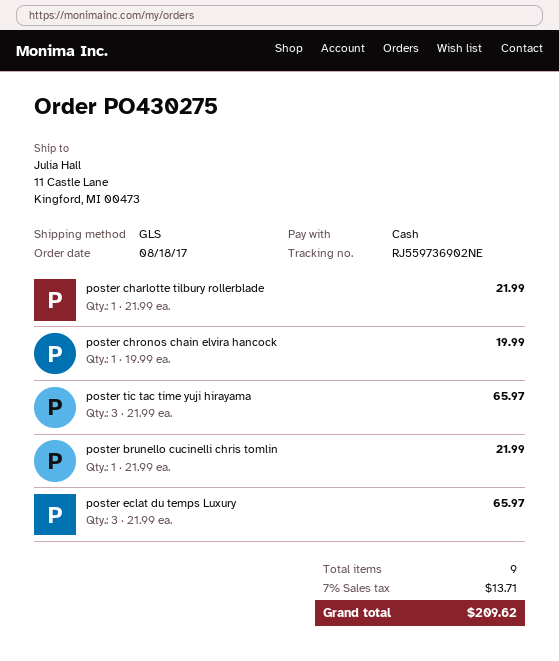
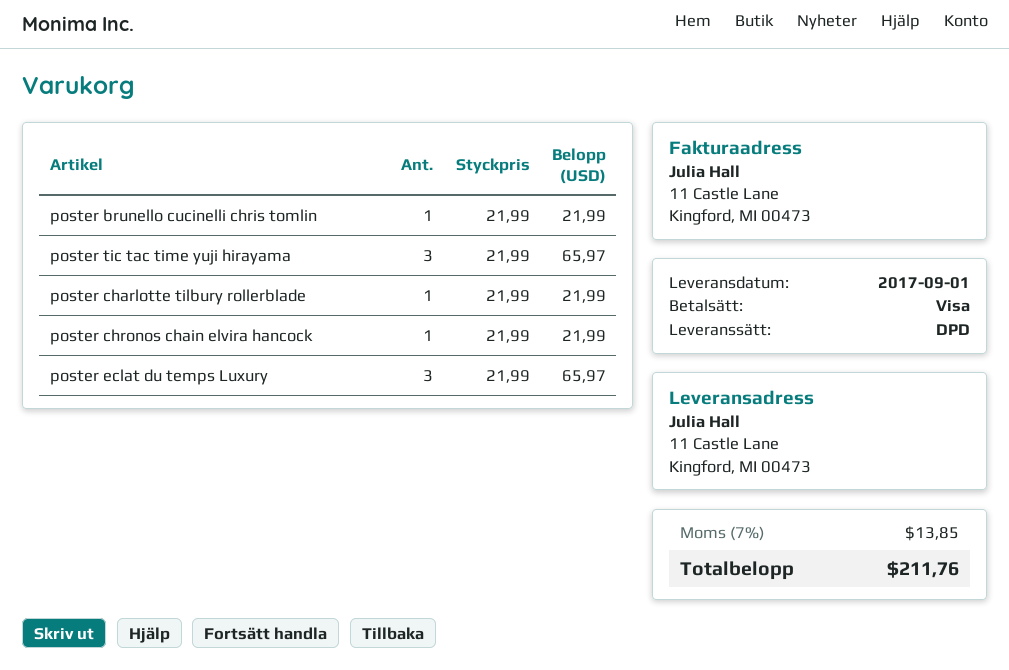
payment method: cash -> Visa
shipping method: GLS -> DPD
poster chronos chain elvira hancock: 1 x 19.99 = 19.99 -> 1 x 21.99 = 21.99
tax: 7% = 13.71 -> 7% = 13.85
total: 209.62 -> 211.76

